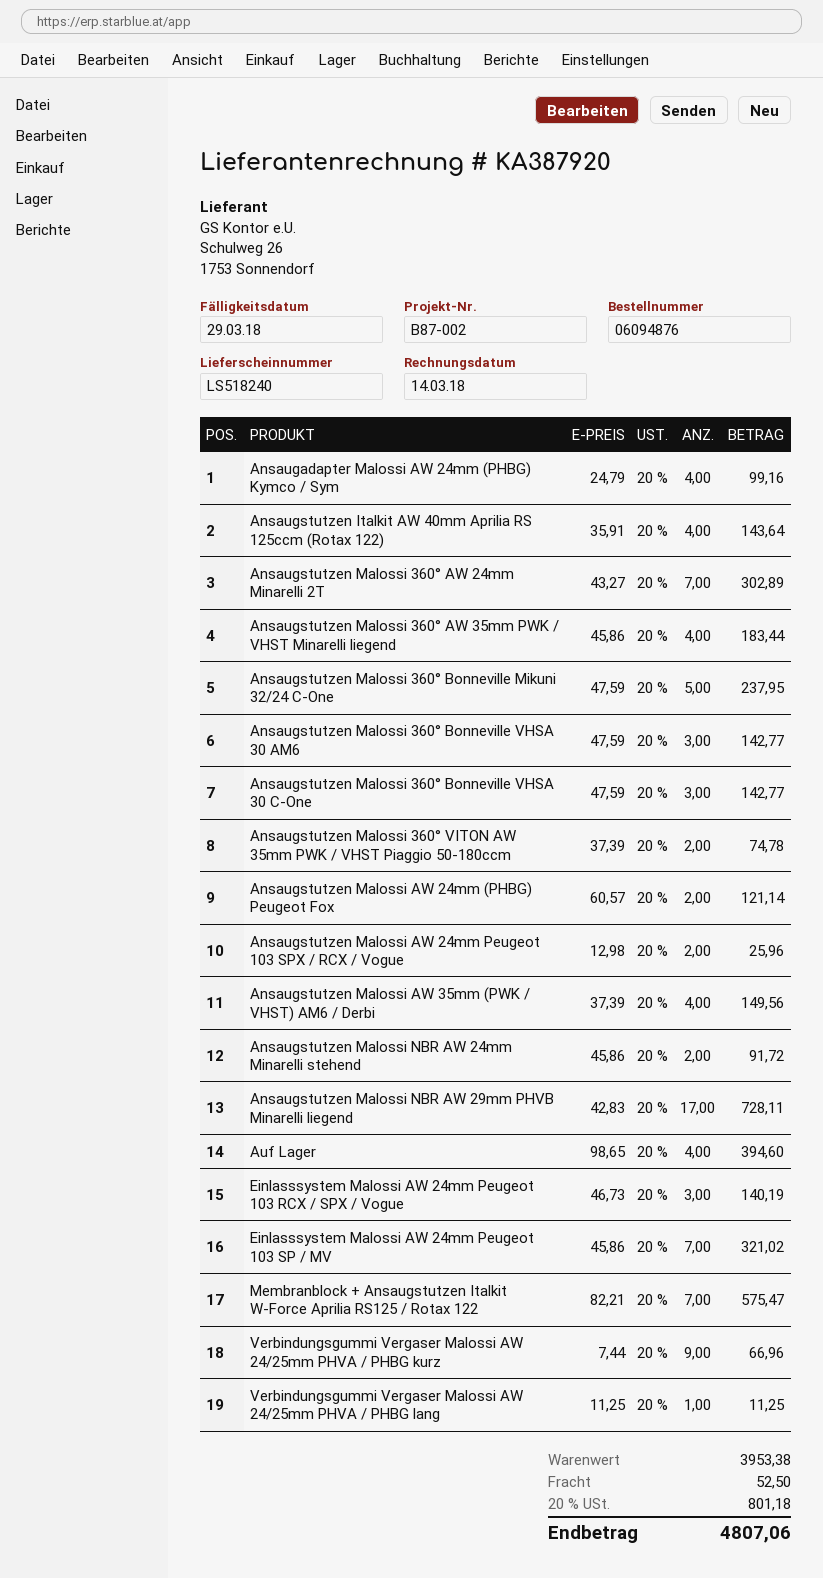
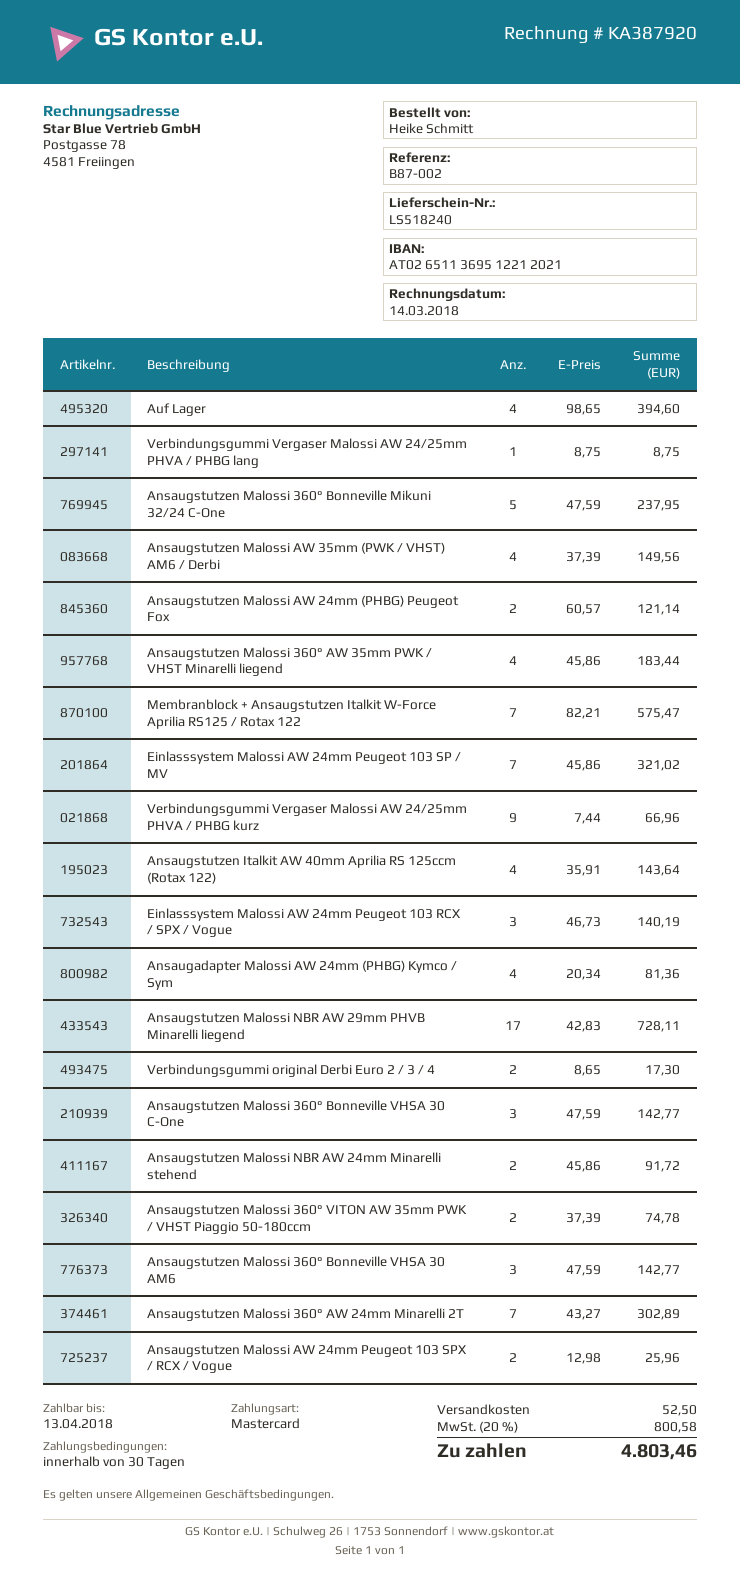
due date: 2018-03-29 -> 2018-04-13
Ansaugadapter Malossi AW 24mm (PHBG) Kymco / Sym: 4 x 24.79 = 99.16 -> 4 x 20.34 = 81.36
Verbindungsgummi Vergaser Malossi AW 24/25mm PHVA / PHBG lang: 1 x 11.25 = 11.25 -> 1 x 8.75 = 8.75
Verbindungsgummi original Derbi Euro 2 / 3 / 4: none -> 2 x 8.65 = 17.30
tax: 20% = 801.18 -> 20% = 800.58
total: 4807.06 -> 4803.46

